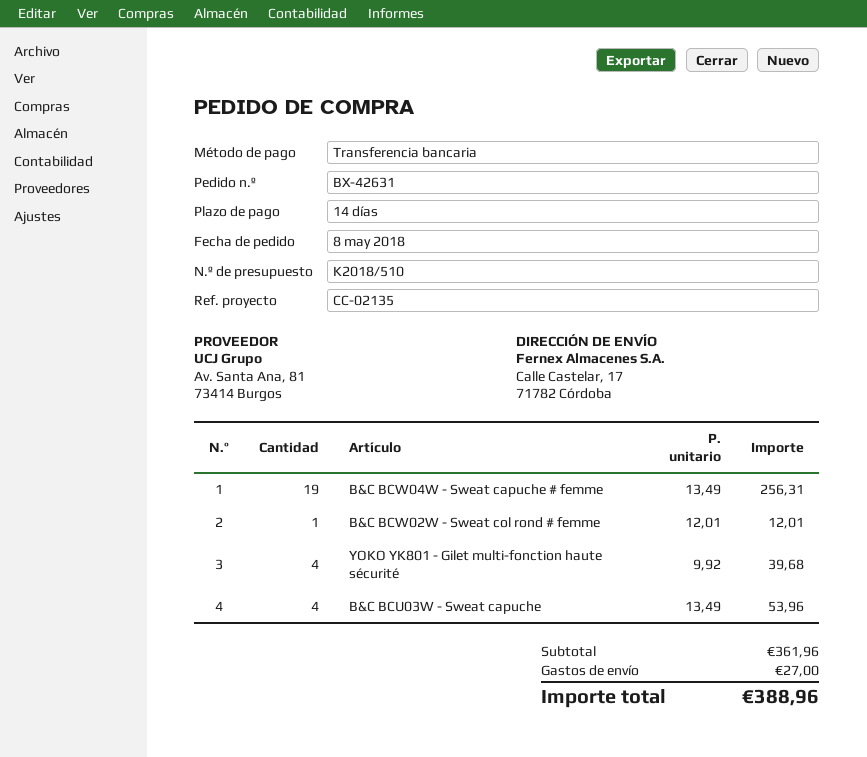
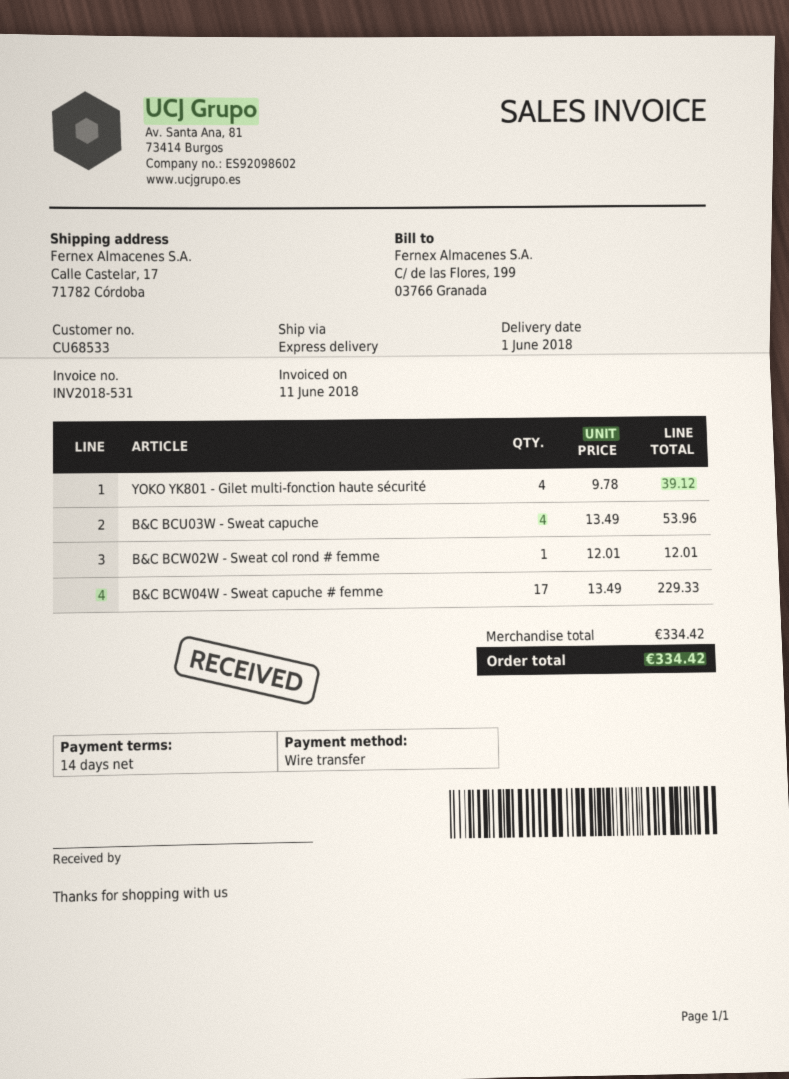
B&C BCW04W - Sweat capuche # femme: 19 x 13.49 = 256.31 -> 17 x 13.49 = 229.33
YOKO YK801 - Gilet multi-fonction haute sécurité: 4 x 9.92 = 39.68 -> 4 x 9.78 = 39.12
subtotal: 361.96 -> 334.42
shipping: 27.00 -> none
total: 388.96 -> 334.42

